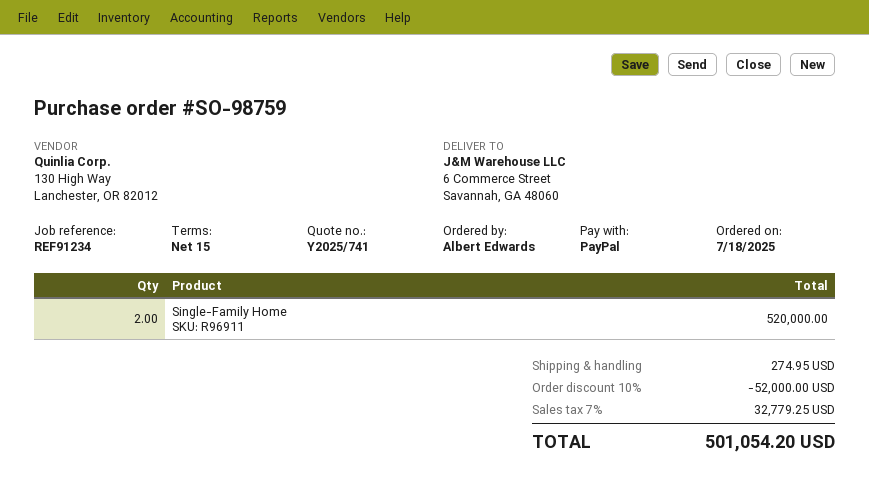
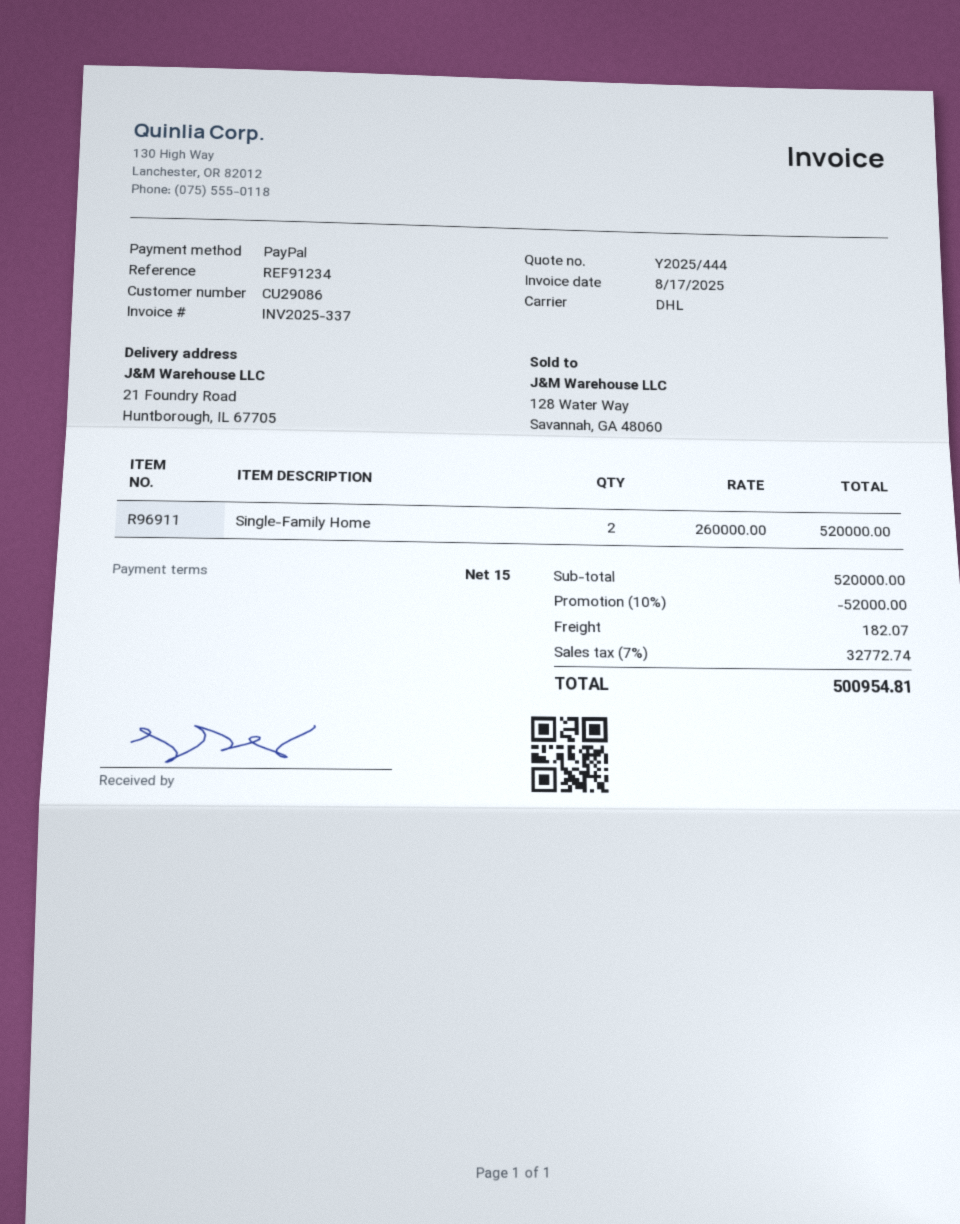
quote number: Y2025/741 -> Y2025/444
ship to: 6 Commerce Street, Savannah, GA 48060 -> 21 Foundry Road, Huntborough, IL 67705
shipping: 274.95 -> 182.07
tax: 7% = 32779.25 -> 7% = 32772.74
total: 501054.20 -> 500954.81

